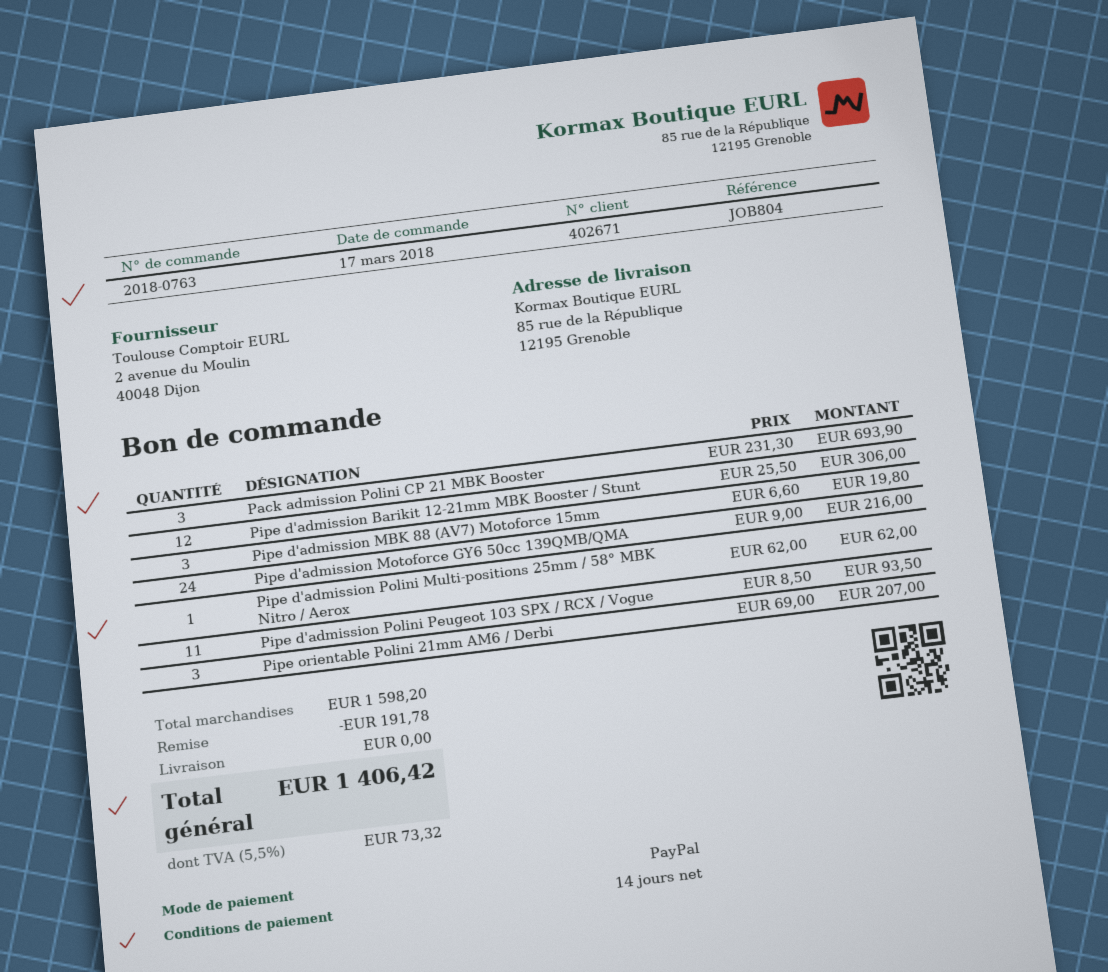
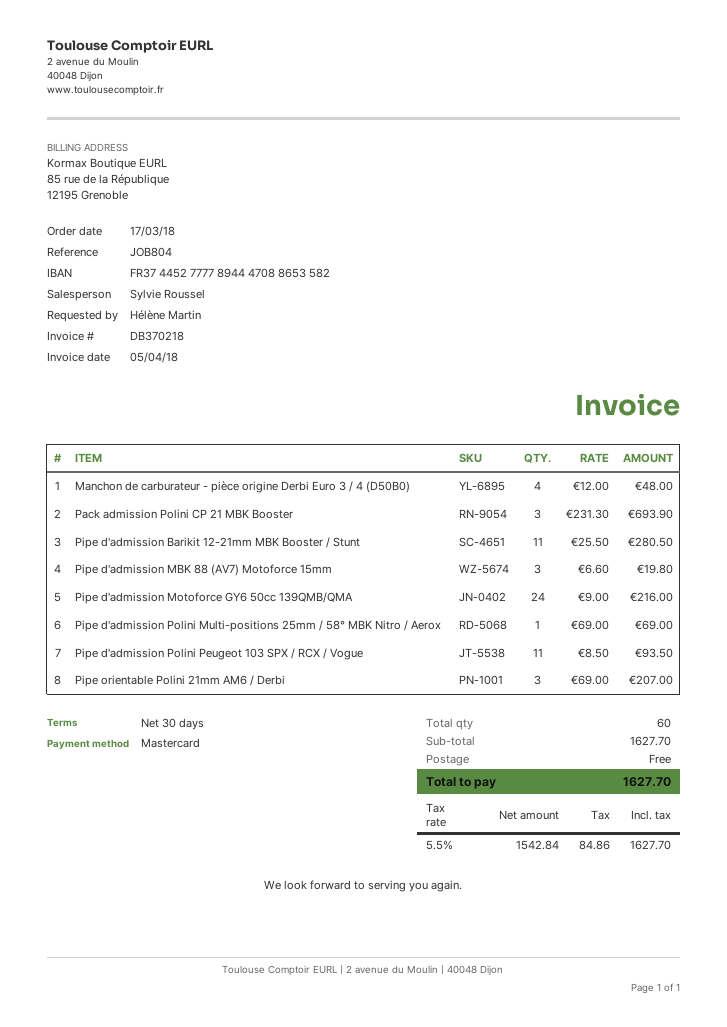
payment terms: 14 days -> 30 days
payment method: PayPal -> Mastercard
Pipe d'admission Barikit 12-21mm MBK Booster / Stunt: 12 x 25.50 = 306.00 -> 11 x 25.50 = 280.50
Pipe d'admission Polini Multi-positions 25mm / 58° MBK Nitro / Aerox: 1 x 62.00 = 62.00 -> 1 x 69.00 = 69.00
Manchon de carburateur - pièce origine Derbi Euro 3 / 4 (D50B0): none -> 4 x 12.00 = 48.00
subtotal: 1598.20 -> 1627.70
discount: 191.78 -> none
tax: 5.5% = 73.32 -> 5.5% = 84.86
total: 1406.42 -> 1627.70

